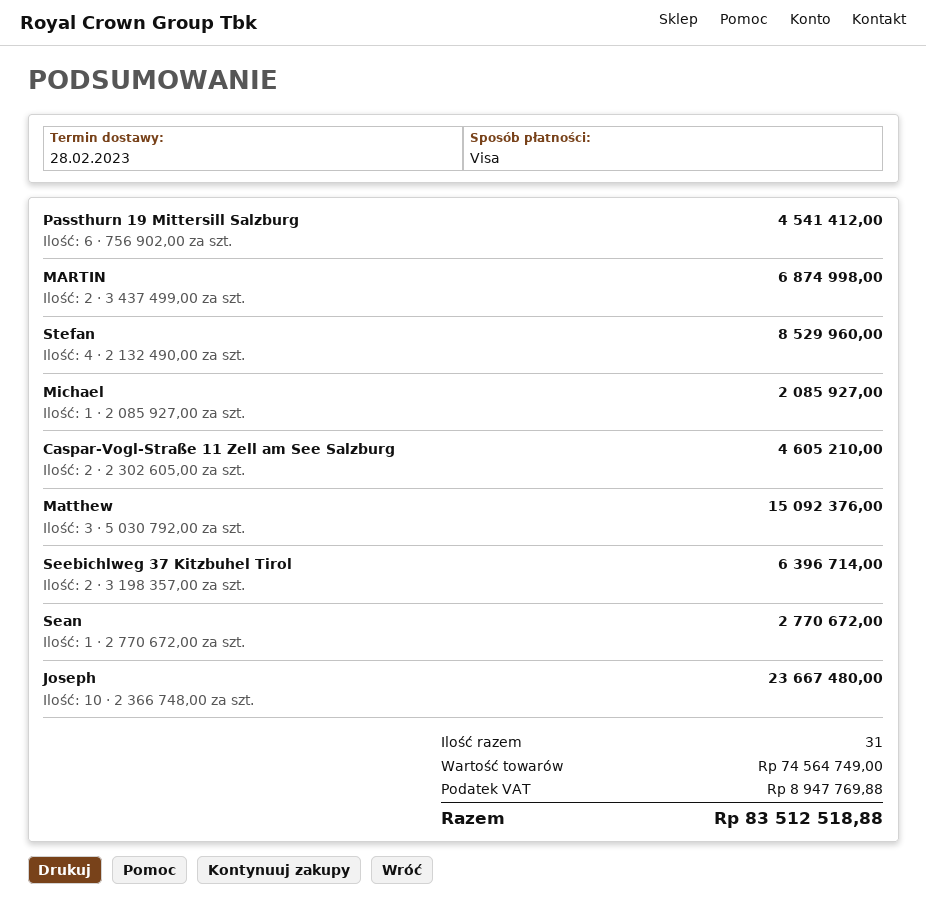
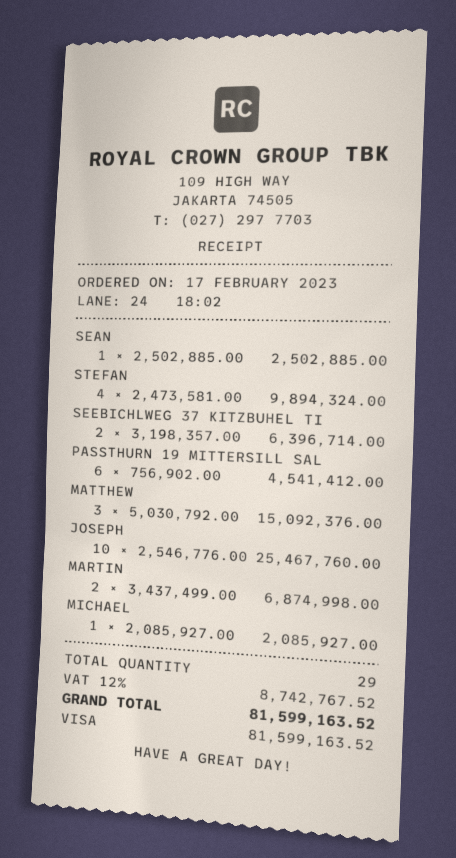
Stefan: 4 x 2132490.00 = 8529960.00 -> 4 x 2473581.00 = 9894324.00
Caspar-Vogl-Straße 11 Zell am See Salzburg: 2 x 2302605.00 = 4605210.00 -> none
Sean: 1 x 2770672.00 = 2770672.00 -> 1 x 2502885.00 = 2502885.00
Joseph: 10 x 2366748.00 = 23667480.00 -> 10 x 2546776.00 = 25467760.00
total quantity: 31 -> 29
tax: 8947769.88 -> 8742767.52
total: 83512518.88 -> 81599163.52

